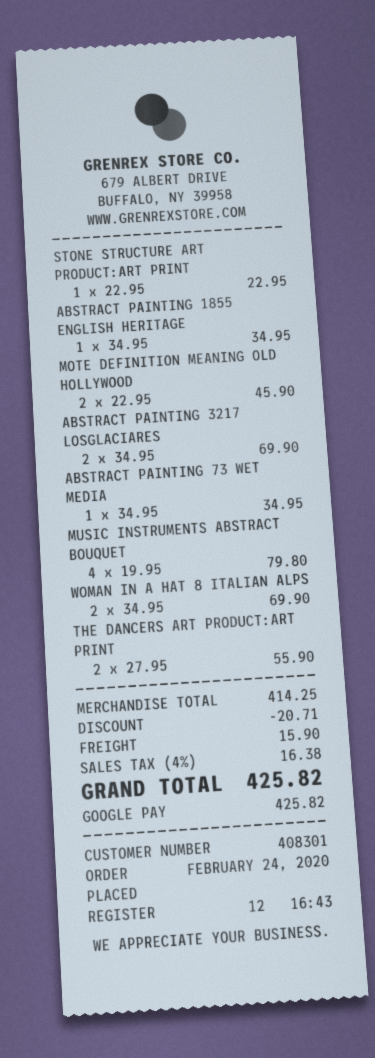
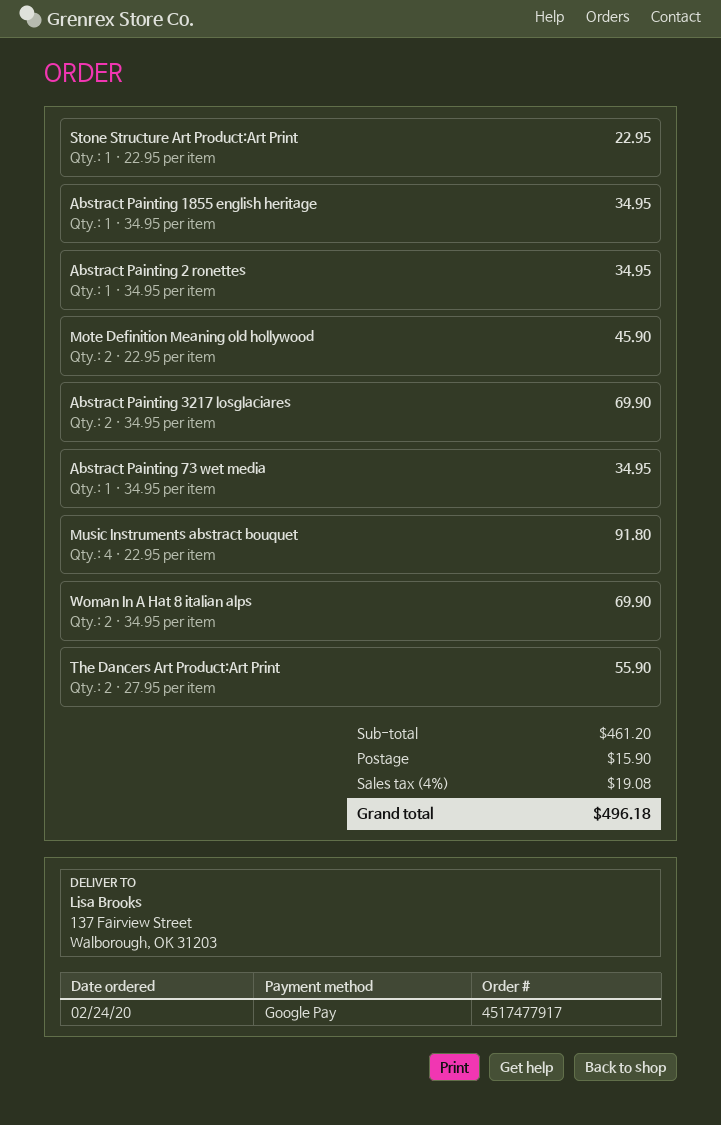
MUSIC INSTRUMENTS ABSTRACT BOUQUET: 4 x 19.95 = 79.80 -> 4 x 22.95 = 91.80
Abstract Painting 2 ronettes: none -> 1 x 34.95 = 34.95
subtotal: 414.25 -> 461.20
discount: 20.71 -> none
tax: 4% = 16.38 -> 4% = 19.08
total: 425.82 -> 496.18

